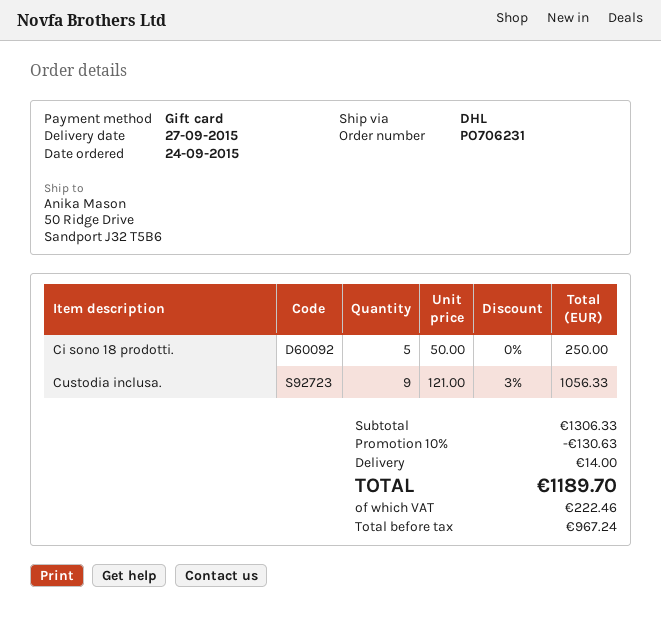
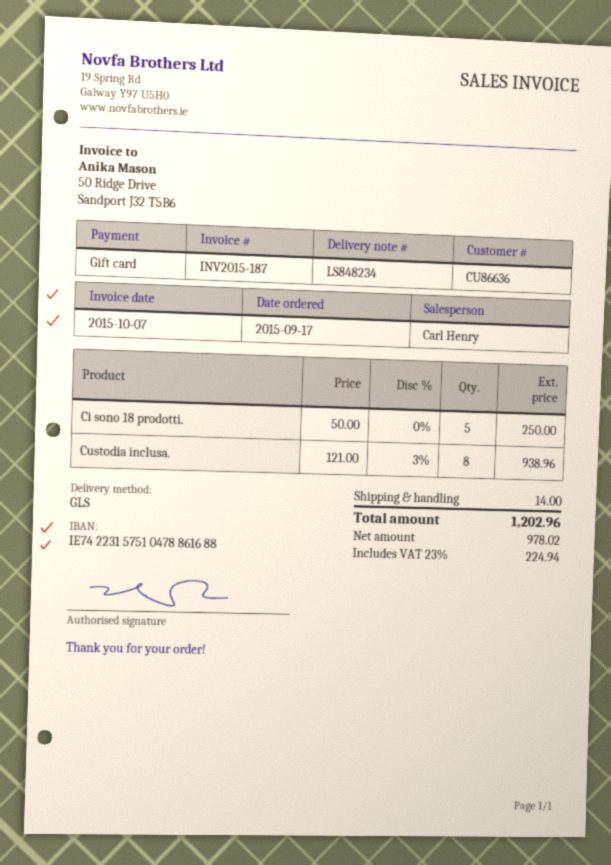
order date: 2015-09-24 -> 2015-09-17
shipping method: DHL -> GLS
Custodia inclusa.: 9 x 121.00 - 3% = 1056.33 -> 8 x 121.00 - 3% = 938.96
discount: 10% = 130.63 -> none
net: 967.24 -> 978.02
tax: 222.46 -> 224.94
total: 1189.70 -> 1202.96

